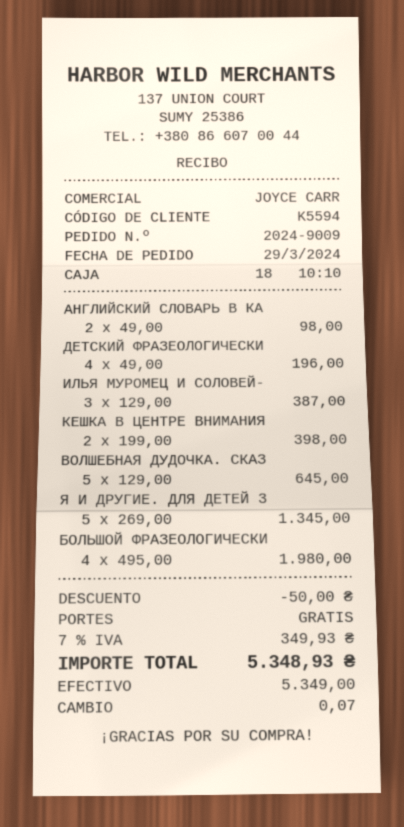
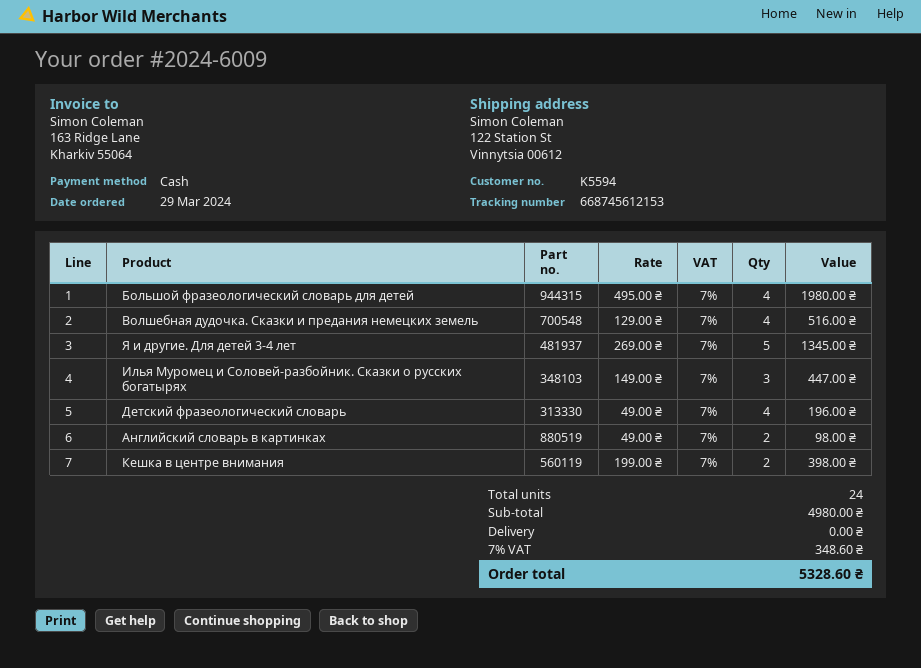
order number: 2024-9009 -> 2024-6009
ИЛЬЯ МУРОМЕЦ И СОЛОВЕЙ-: 3 x 129.00 = 387.00 -> 3 x 149.00 = 447.00
ВОЛШЕБНАЯ ДУДОЧКА. СКАЗ: 5 x 129.00 = 645.00 -> 4 x 129.00 = 516.00
discount: 50.00 -> none
tax: 7% = 349.93 -> 7% = 348.60
total: 5348.93 -> 5328.60

